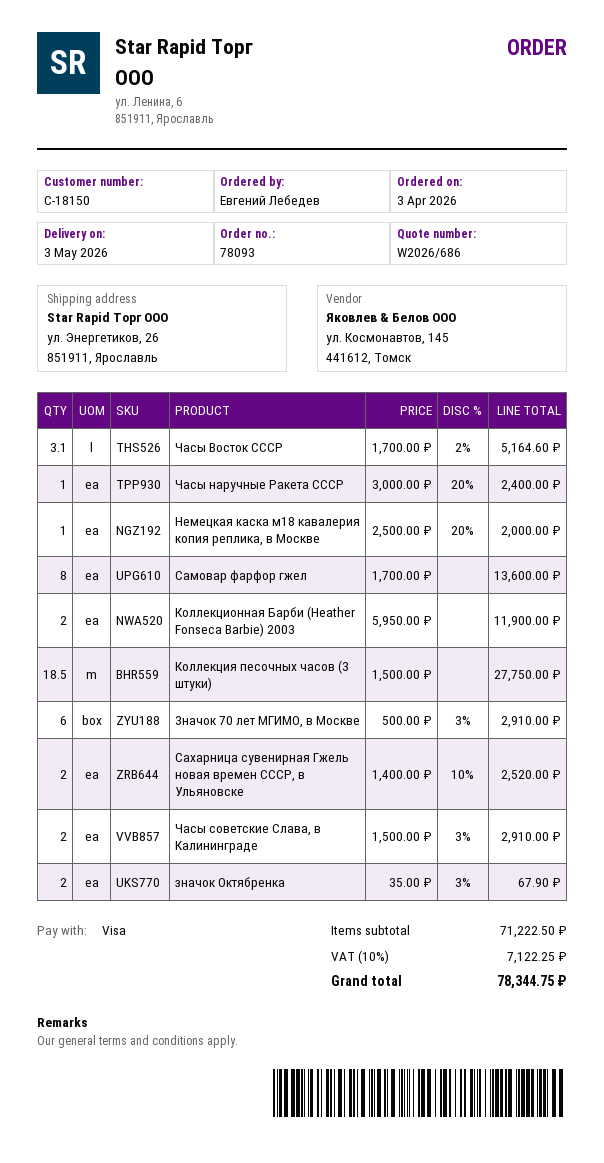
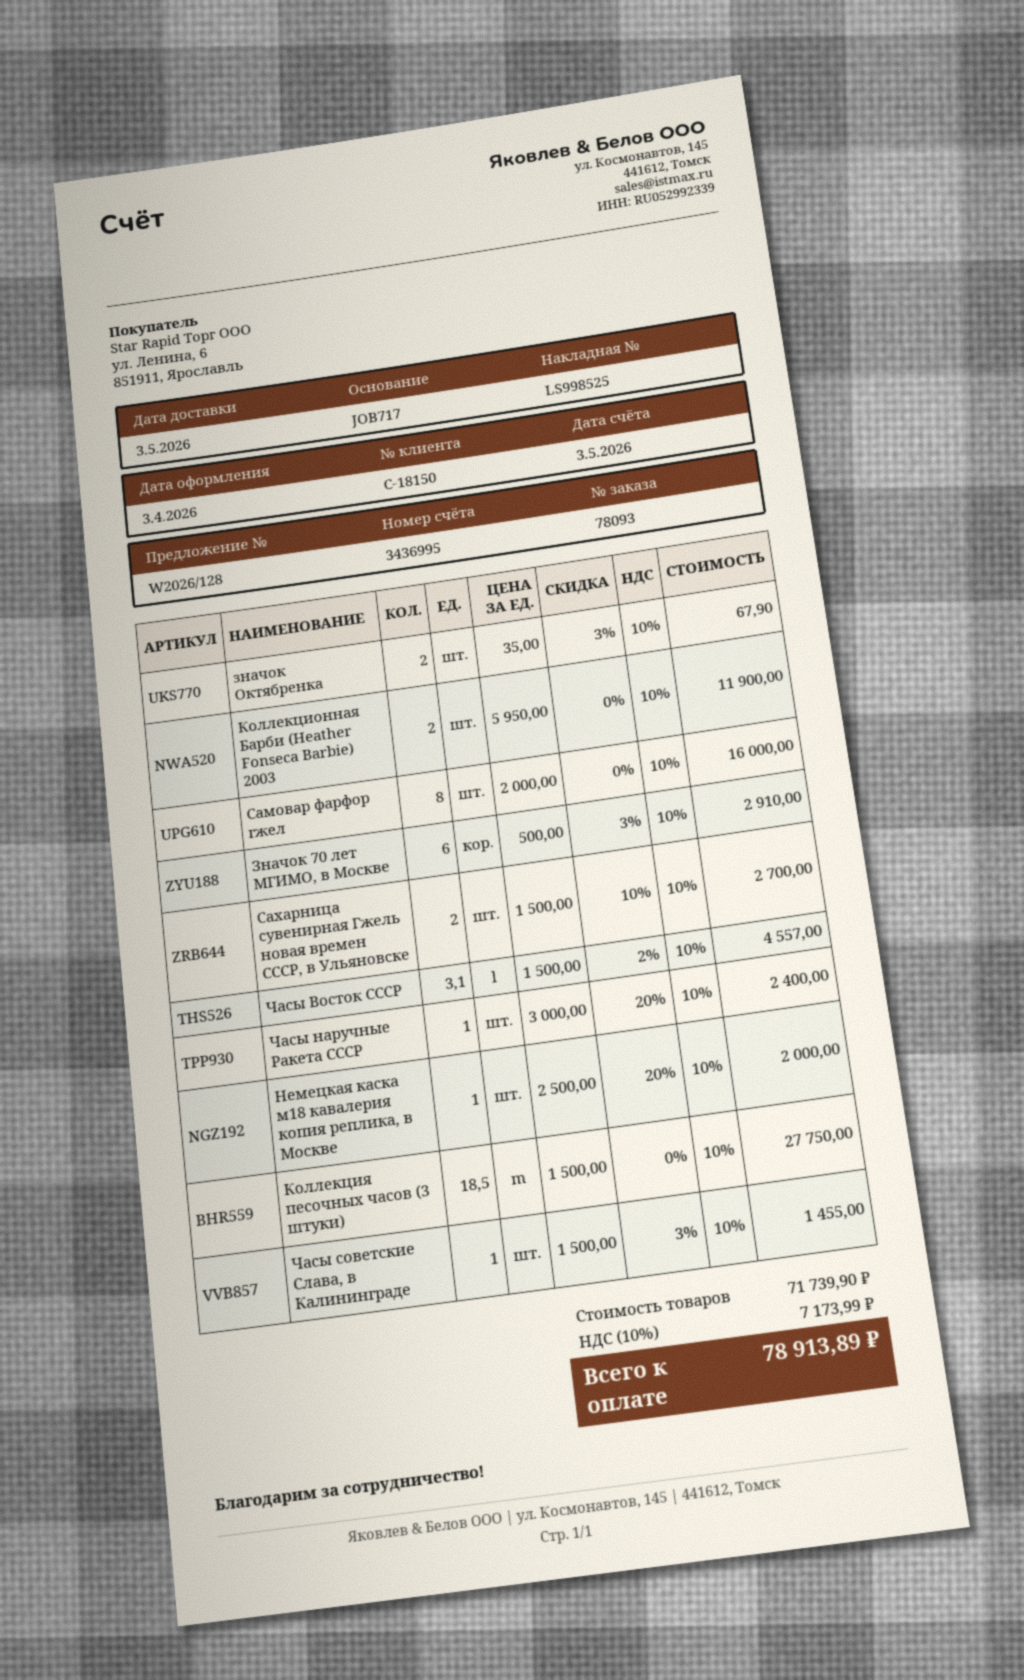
quote number: W2026/686 -> W2026/128
Часы Восток СССР: 3.1 x 1700.00 - 2% = 5164.60 -> 3.1 x 1500.00 - 2% = 4557.00
Самовар фарфор гжел: 8 x 1700.00 = 13600.00 -> 8 x 2000.00 = 16000.00
Сахарница сувенирная Гжель новая времен СССР, в Ульяновске: 2 x 1400.00 - 10% = 2520.00 -> 2 x 1500.00 - 10% = 2700.00
Часы советские Слава, в Калининграде: 2 x 1500.00 - 3% = 2910.00 -> 1 x 1500.00 - 3% = 1455.00
subtotal: 71222.50 -> 71739.90
tax: 10% = 7122.25 -> 10% = 7173.99
total: 78344.75 -> 78913.89

